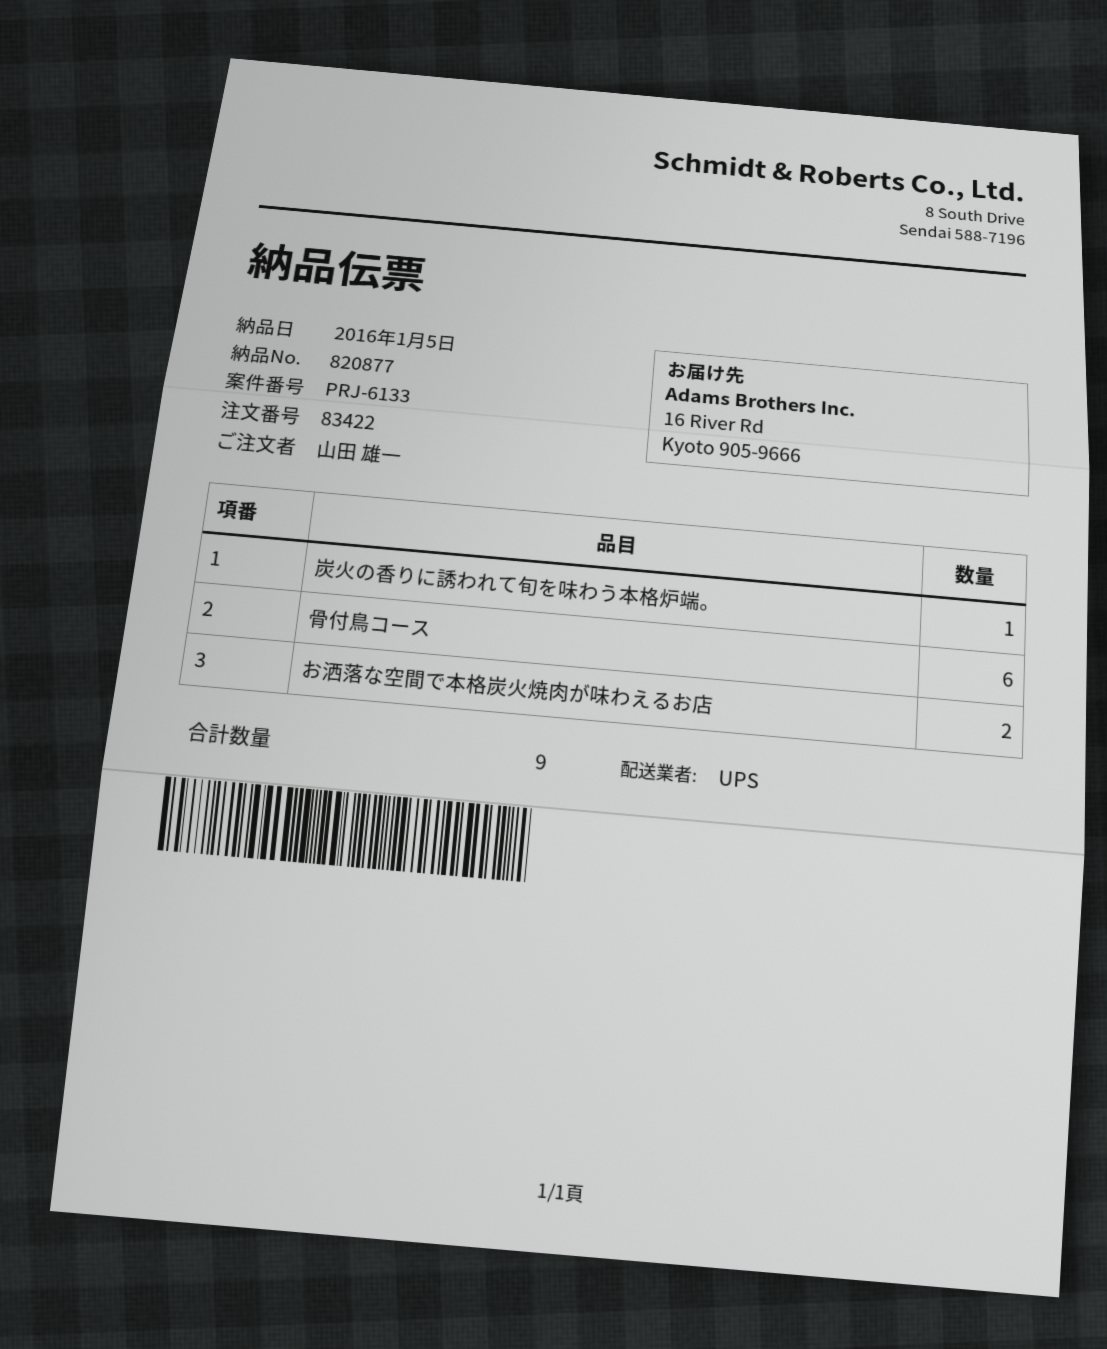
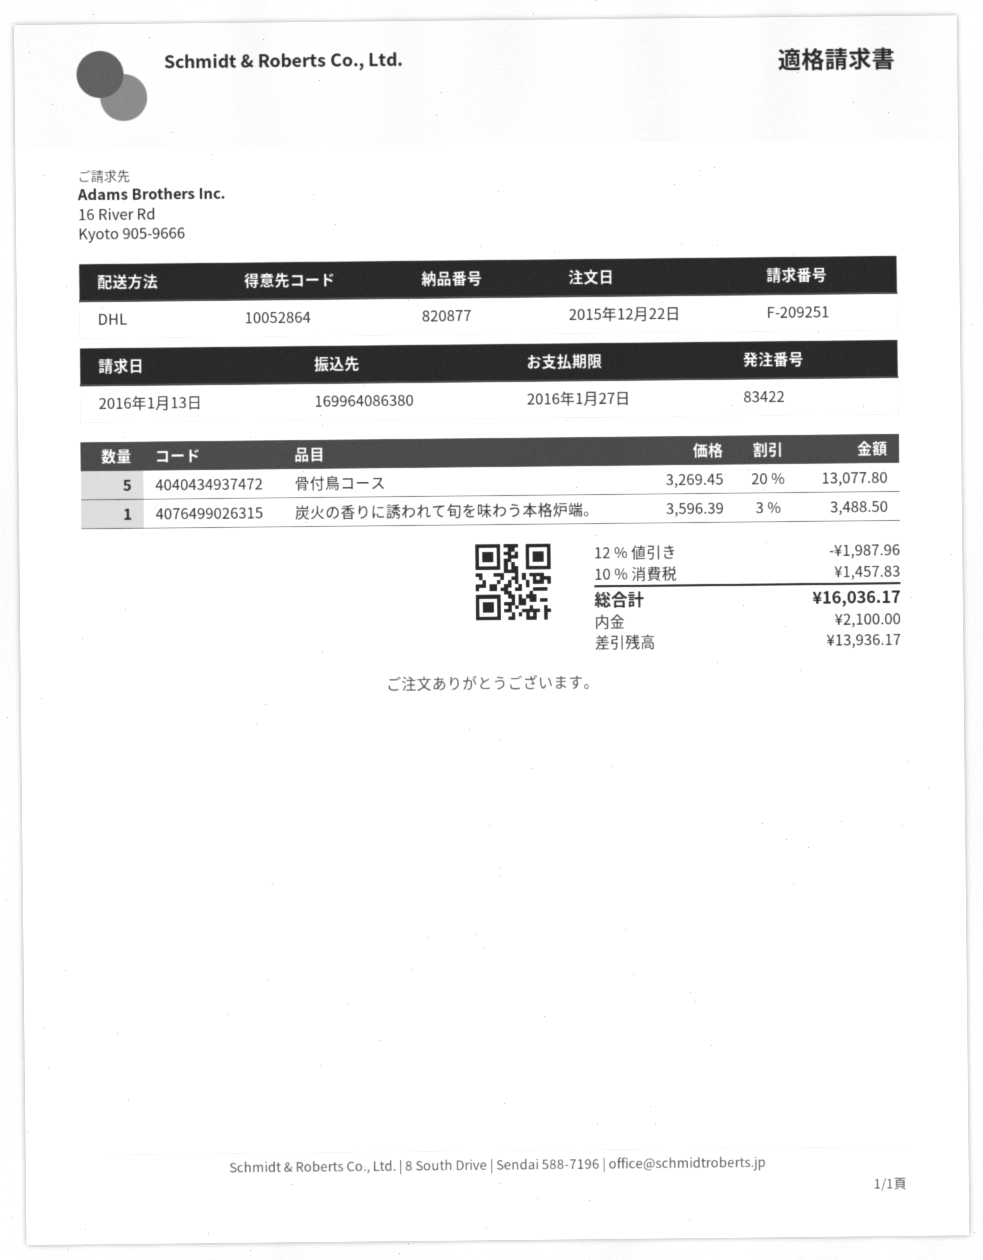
shipping method: UPS -> DHL
骨付鳥コース: 6 -> 5
お洒落な空間で本格炭火焼肉が味わえるお店: 2 -> none

